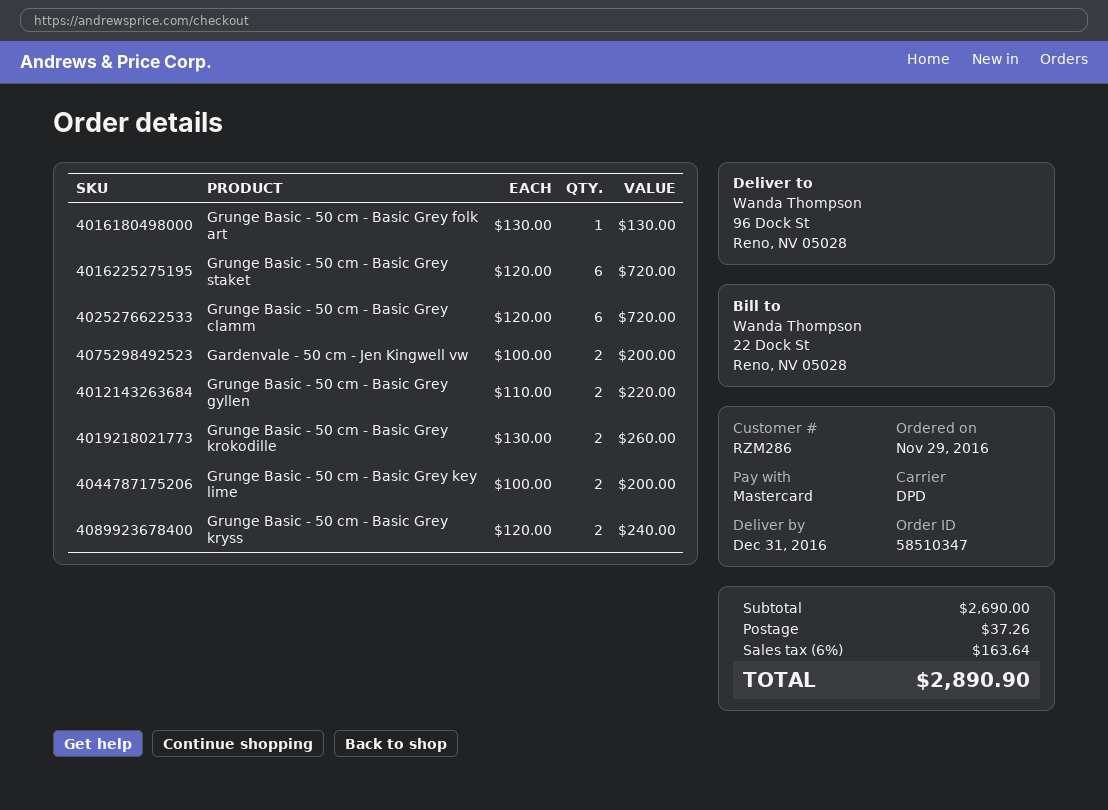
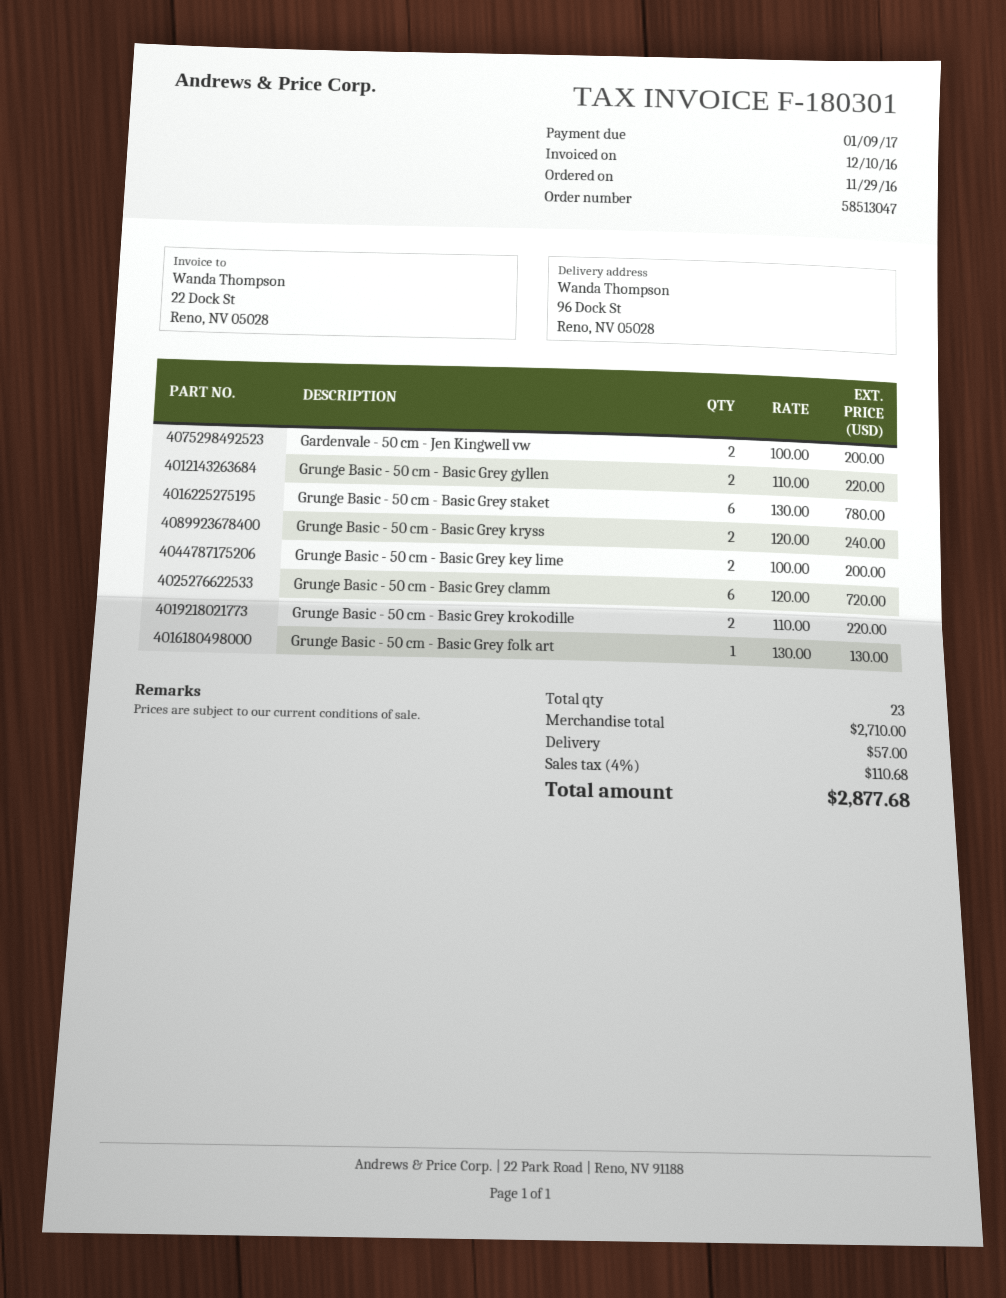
order number: 58510347 -> 58513047
Grunge Basic - 50 cm - Basic Grey staket: 6 x 120.00 = 720.00 -> 6 x 130.00 = 780.00
Grunge Basic - 50 cm - Basic Grey krokodille: 2 x 130.00 = 260.00 -> 2 x 110.00 = 220.00
subtotal: 2690.00 -> 2710.00
shipping: 37.26 -> 57.00
tax: 6% = 163.64 -> 4% = 110.68
total: 2890.90 -> 2877.68

